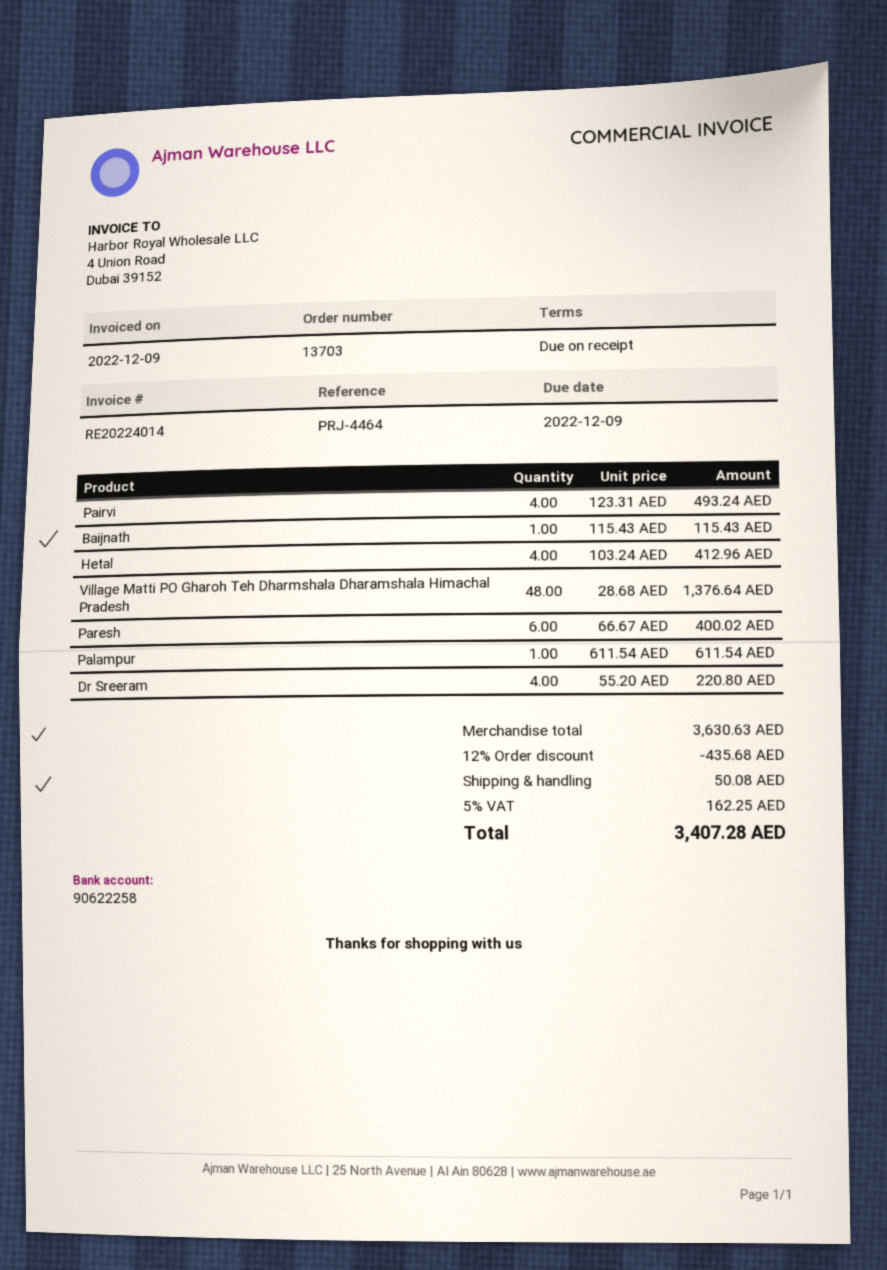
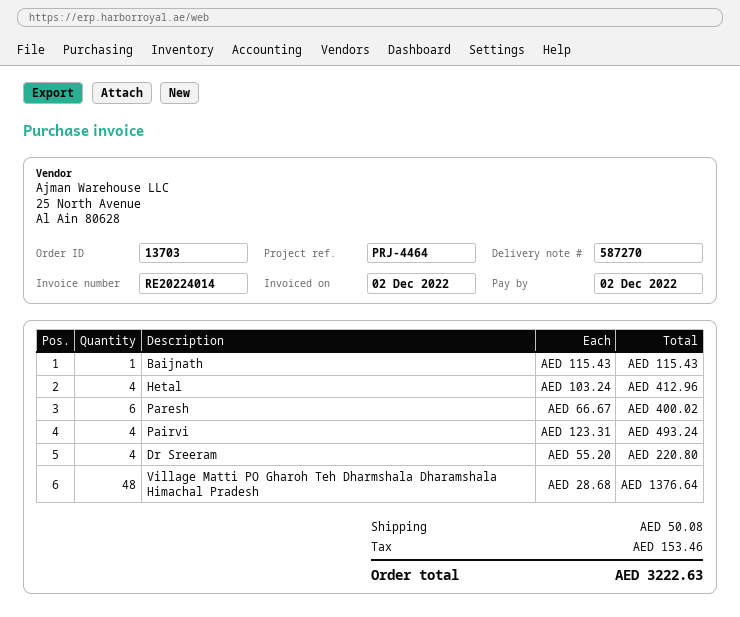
invoice date: 2022-12-09 -> 2022-12-02
due date: 2022-12-09 -> 2022-12-02
Palampur: 1 x 611.54 = 611.54 -> none
discount: 12% = 435.68 -> none
tax: 162.25 -> 153.46
total: 3407.28 -> 3222.63

